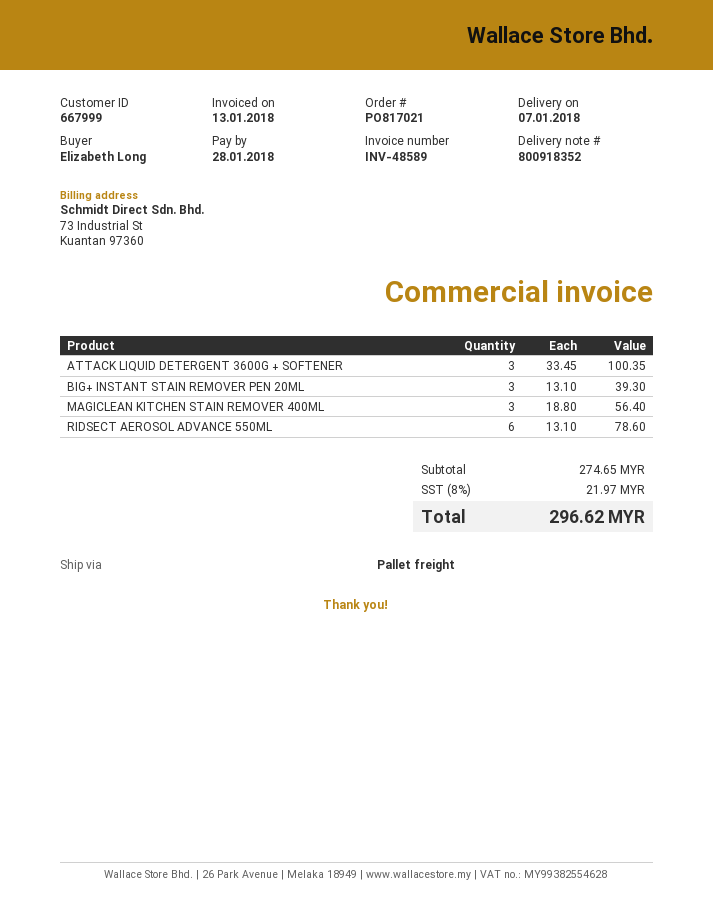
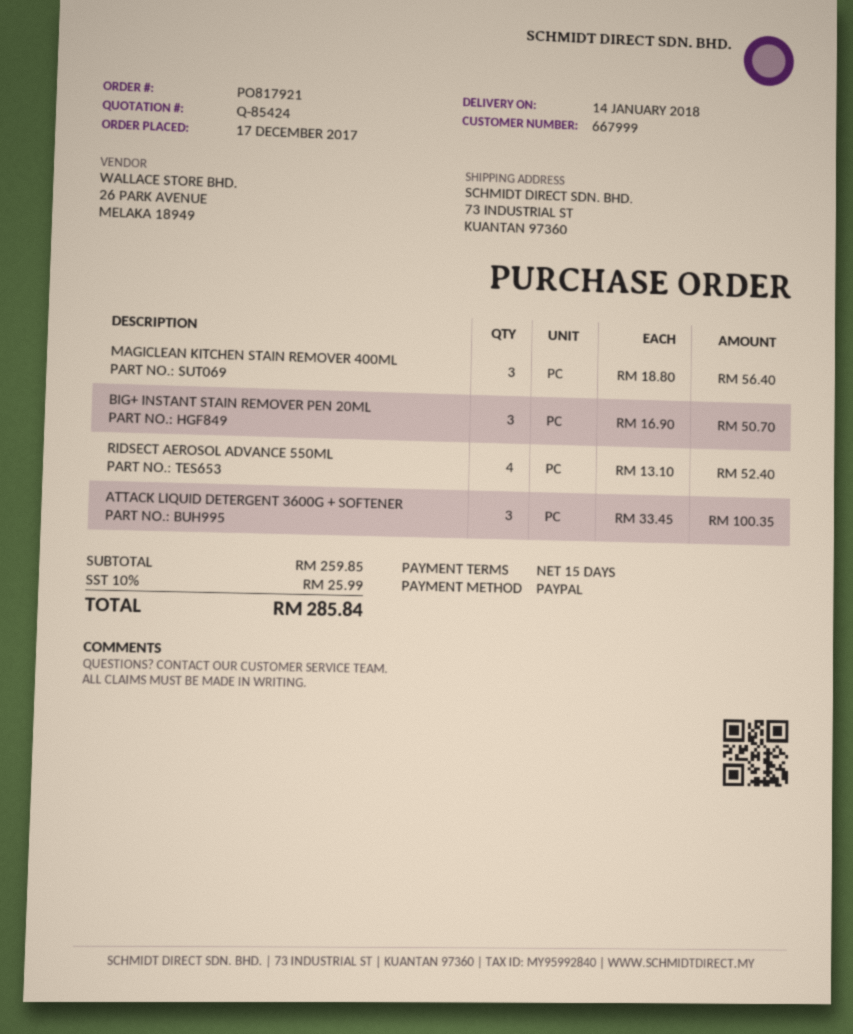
order number: PO817021 -> PO817921
delivery date: 2018-01-07 -> 2018-01-14
BIG+ INSTANT STAIN REMOVER PEN 20ML: 3 x 13.10 = 39.30 -> 3 x 16.90 = 50.70
RIDSECT AEROSOL ADVANCE 550ML: 6 x 13.10 = 78.60 -> 4 x 13.10 = 52.40
subtotal: 274.65 -> 259.85
tax: 8% = 21.97 -> 10% = 25.99
total: 296.62 -> 285.84

